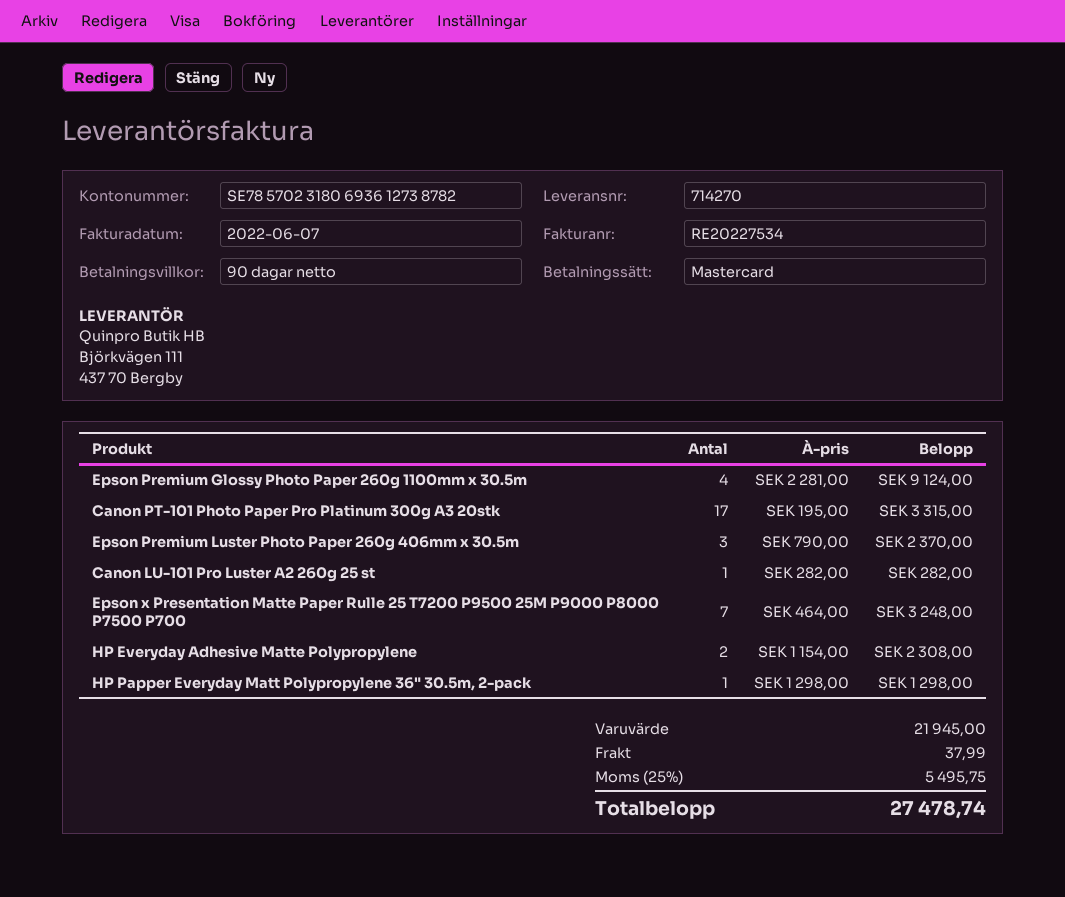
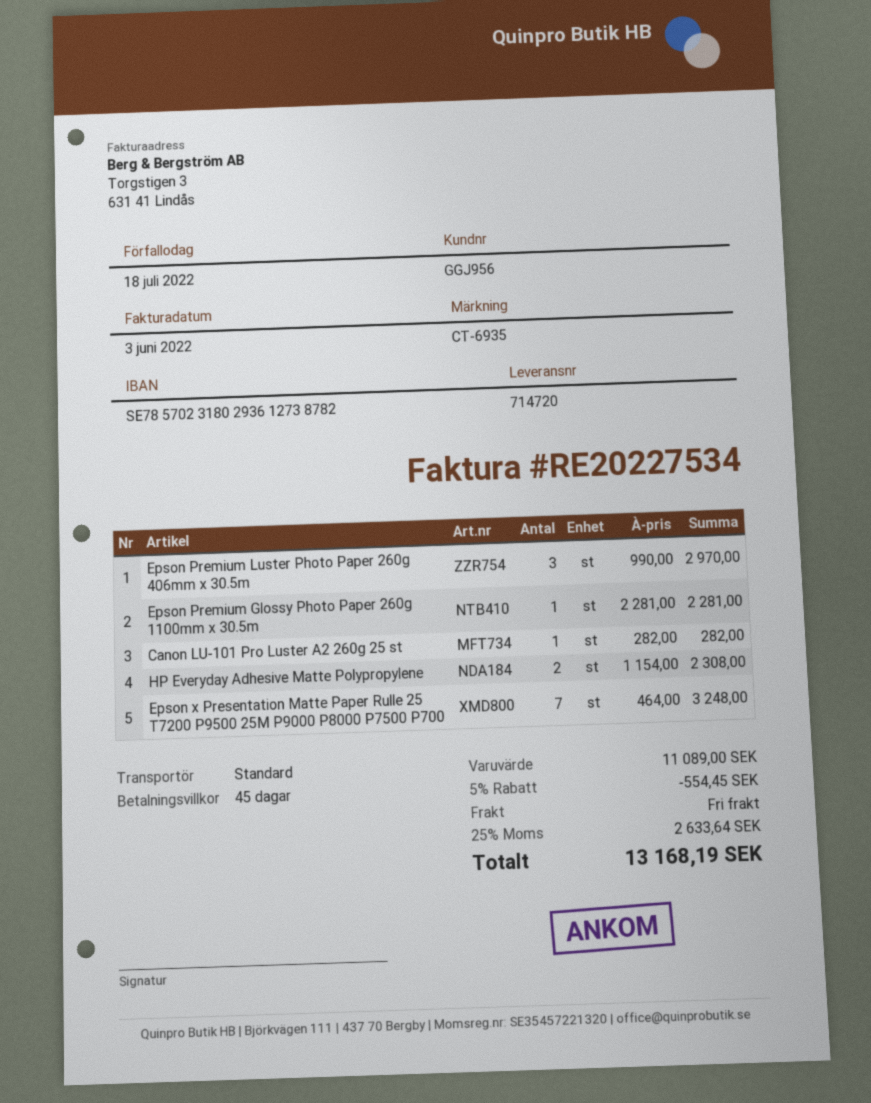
delivery note number: 714270 -> 714720
invoice date: 2022-06-07 -> 2022-06-03
payment terms: 90 days -> 45 days
bank account: SE7857023180693612738782 -> SE7857023180293612738782
Epson Premium Glossy Photo Paper 260g 1100mm x 30.5m: 4 x 2281.00 = 9124.00 -> 1 x 2281.00 = 2281.00
Canon PT-101 Photo Paper Pro Platinum 300g A3 20stk: 17 x 195.00 = 3315.00 -> none
Epson Premium Luster Photo Paper 260g 406mm x 30.5m: 3 x 790.00 = 2370.00 -> 3 x 990.00 = 2970.00
HP Papper Everyday Matt Polypropylene 36" 30.5m, 2-pack: 1 x 1298.00 = 1298.00 -> none
subtotal: 21945.00 -> 11089.00
discount: none -> 5% = 554.45
shipping: 37.99 -> 0.00
tax: 25% = 5495.75 -> 25% = 2633.64
total: 27478.74 -> 13168.19

